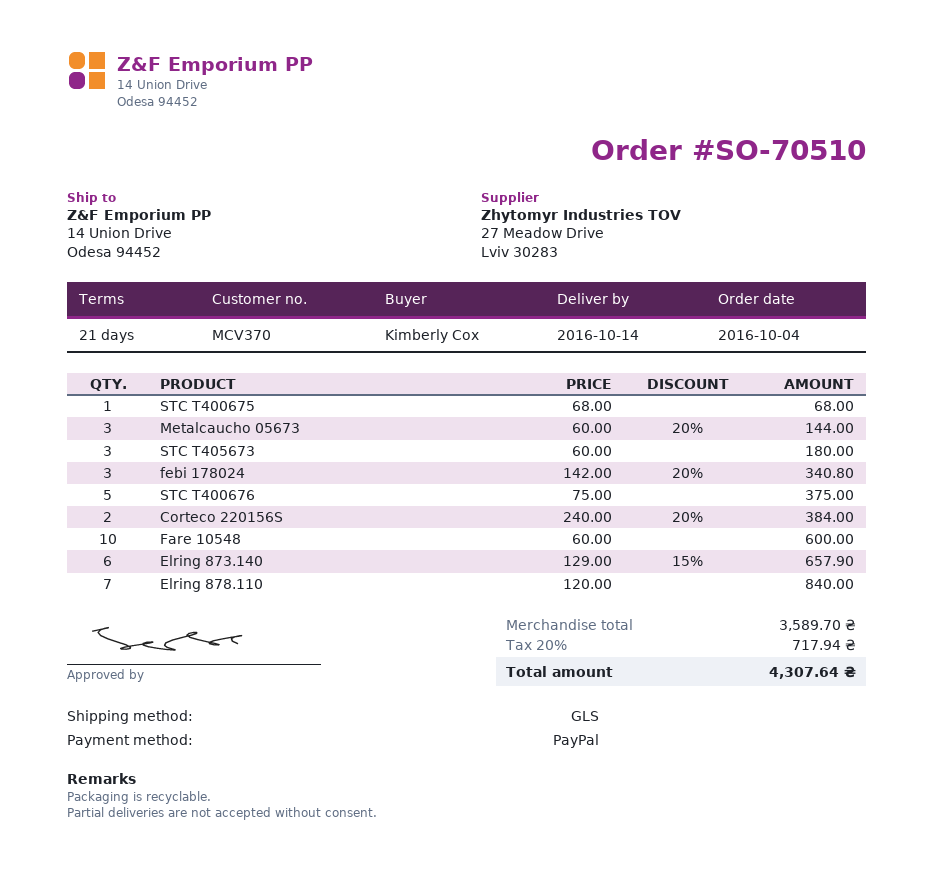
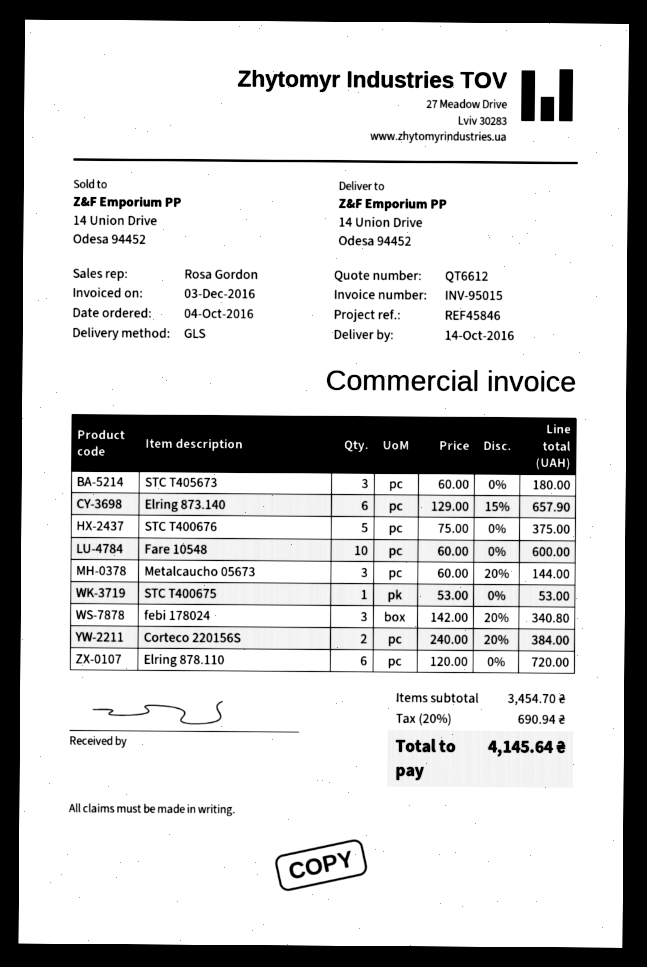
STC T400675: 1 x 68.00 = 68.00 -> 1 x 53.00 = 53.00
Elring 878.110: 7 x 120.00 = 840.00 -> 6 x 120.00 = 720.00
subtotal: 3589.70 -> 3454.70
tax: 20% = 717.94 -> 20% = 690.94
total: 4307.64 -> 4145.64

